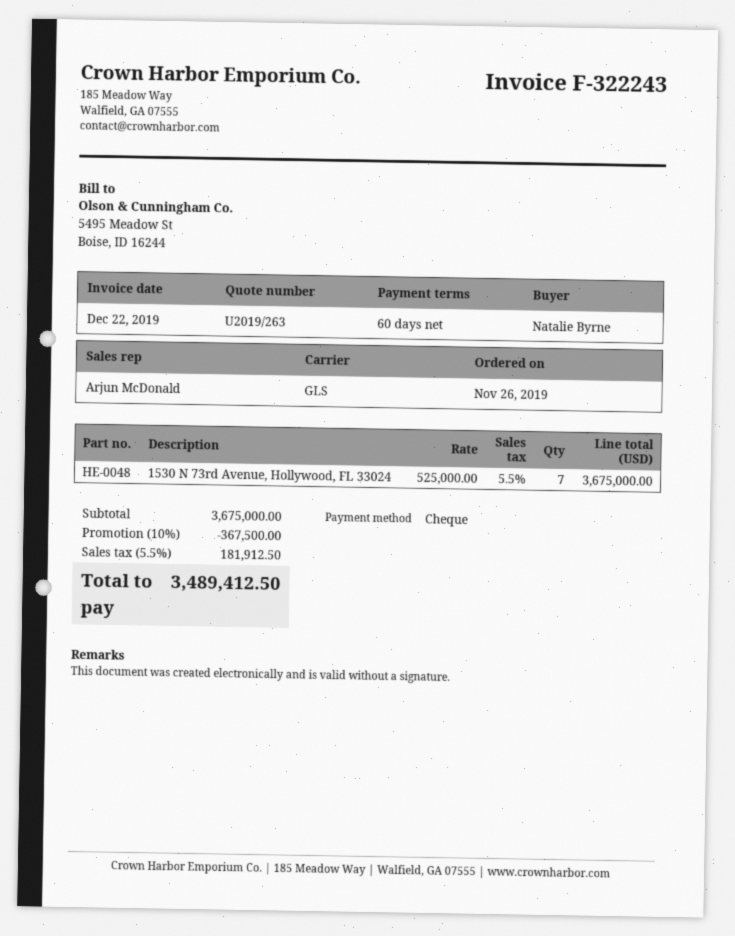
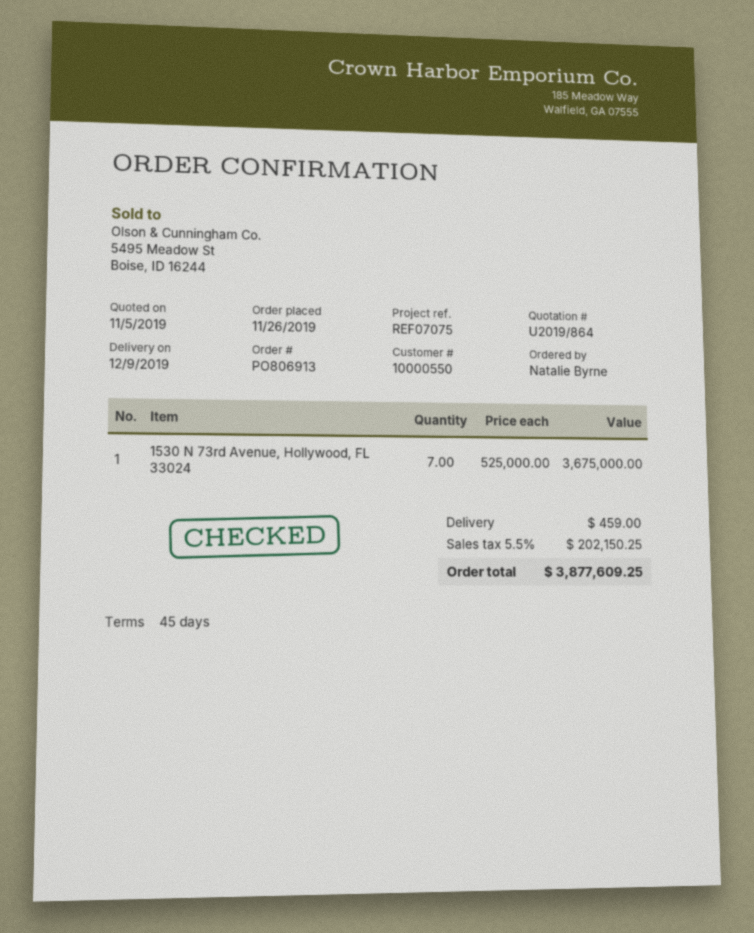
quote number: U2019/263 -> U2019/864
payment terms: 60 days -> 45 days
discount: 10% = 367500.00 -> none
shipping: none -> 459.00
tax: 5.5% = 181912.50 -> 5.5% = 202150.25
total: 3489412.50 -> 3877609.25

